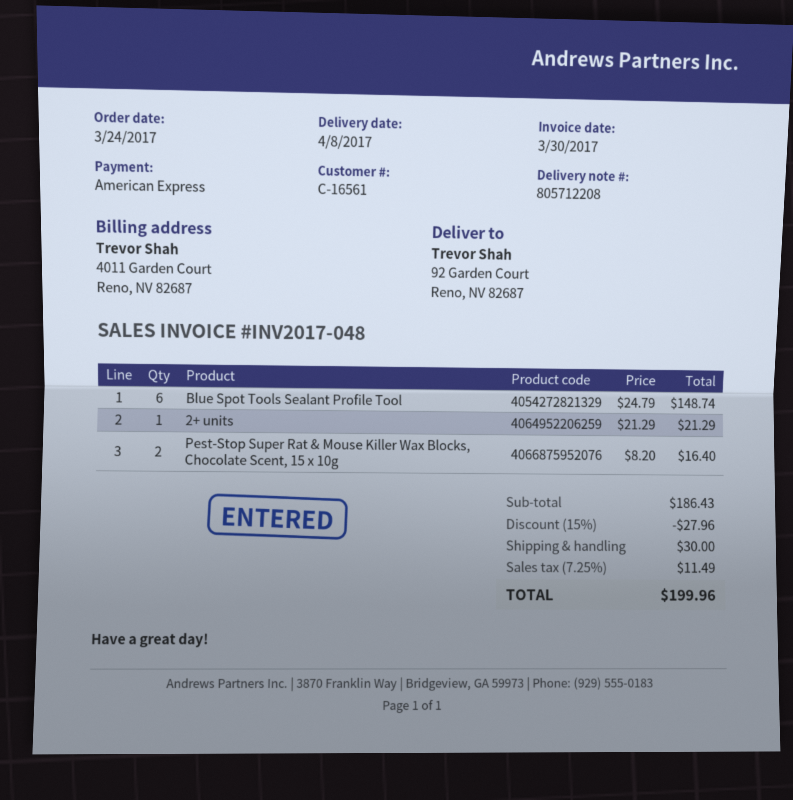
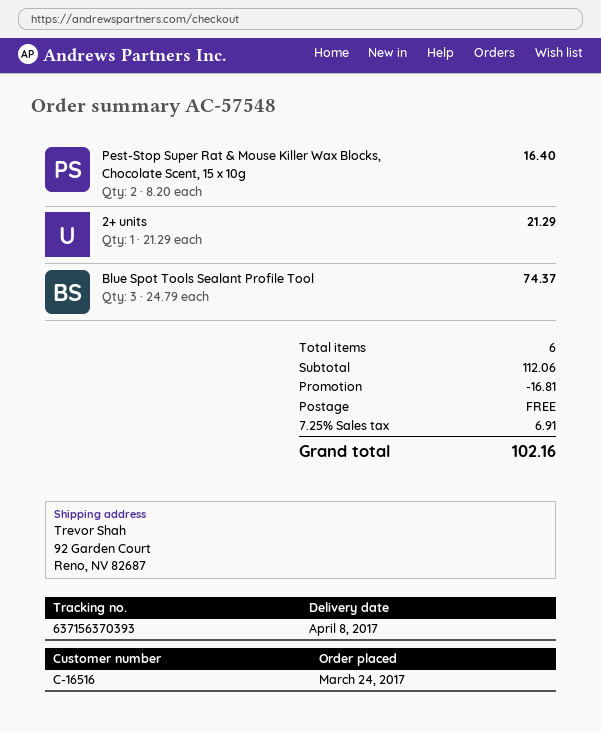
customer number: C-16561 -> C-16516
Blue Spot Tools Sealant Profile Tool: 6 x 24.79 = 148.74 -> 3 x 24.79 = 74.37
subtotal: 186.43 -> 112.06
discount: 27.96 -> 16.81
shipping: 30.00 -> 0.00
tax: 7.25% = 11.49 -> 7.25% = 6.91
total: 199.96 -> 102.16

